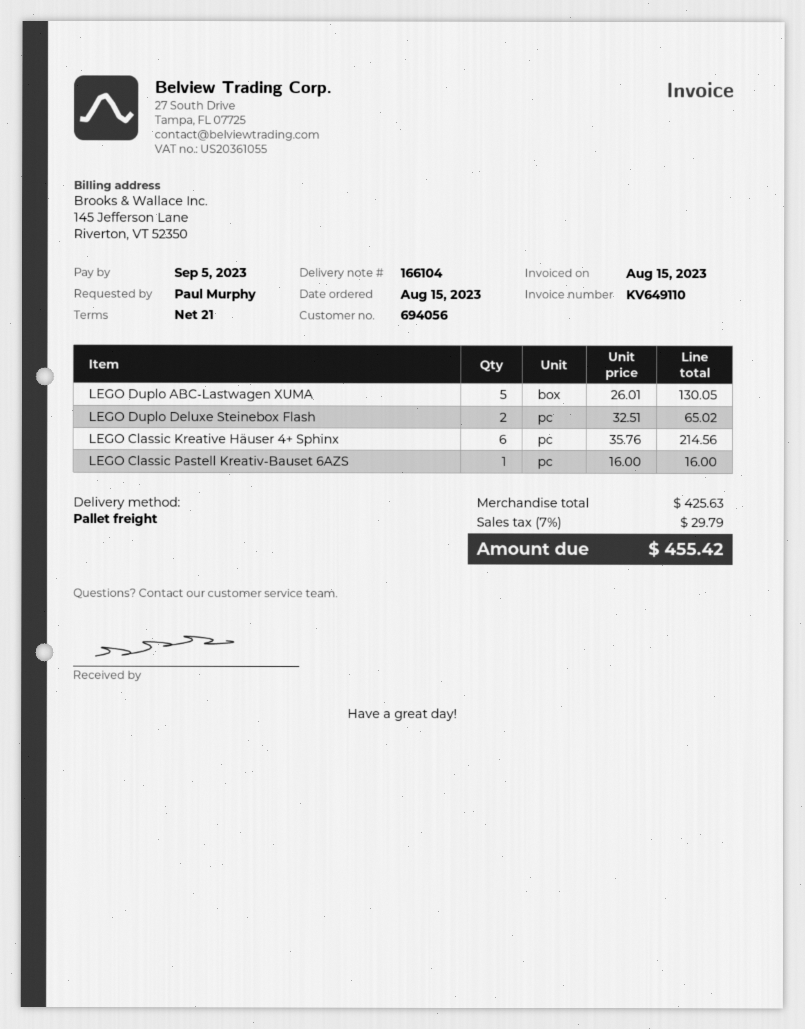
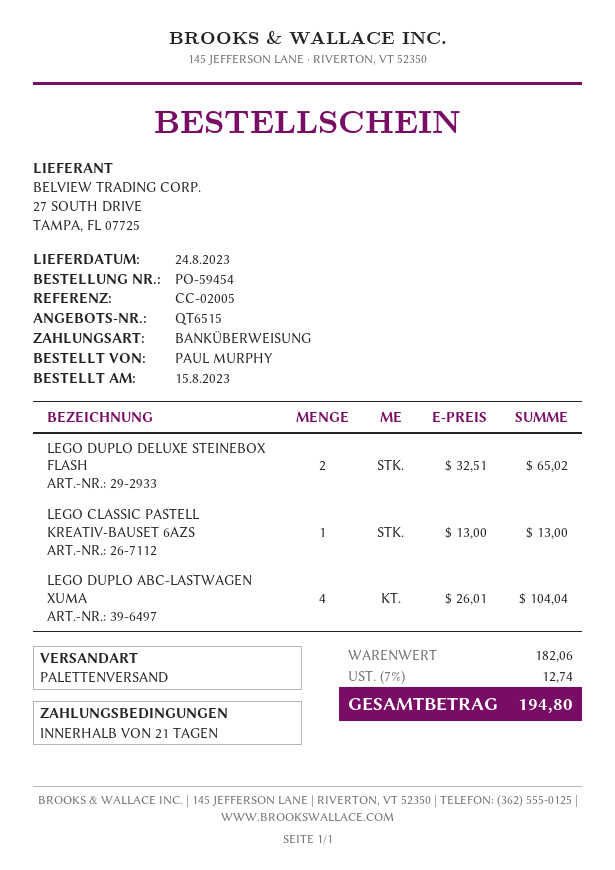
LEGO Duplo ABC-Lastwagen XUMA: 5 x 26.01 = 130.05 -> 4 x 26.01 = 104.04
LEGO Classic Kreative Häuser 4+ Sphinx: 6 x 35.76 = 214.56 -> none
LEGO Classic Pastell Kreativ-Bauset 6AZS: 1 x 16.00 = 16.00 -> 1 x 13.00 = 13.00
subtotal: 425.63 -> 182.06
tax: 7% = 29.79 -> 7% = 12.74
total: 455.42 -> 194.80

